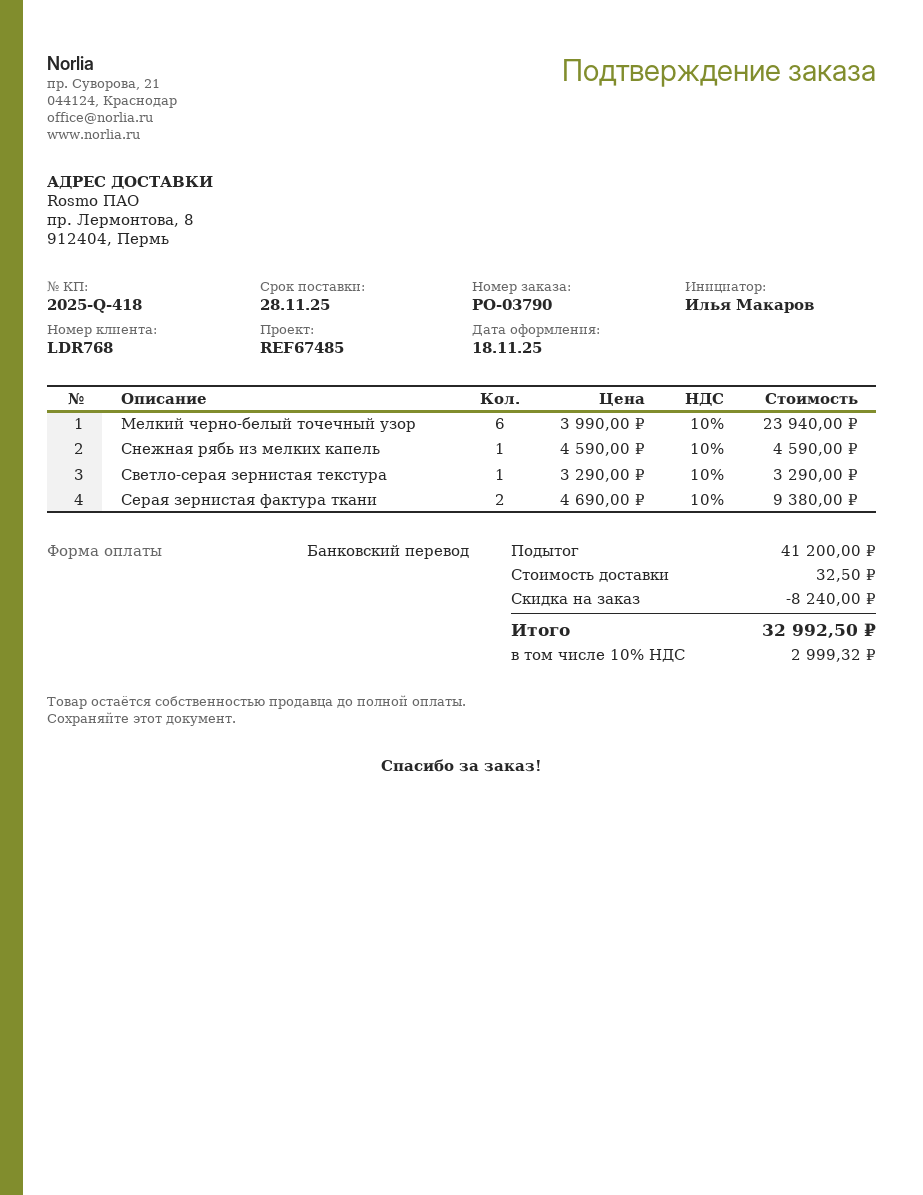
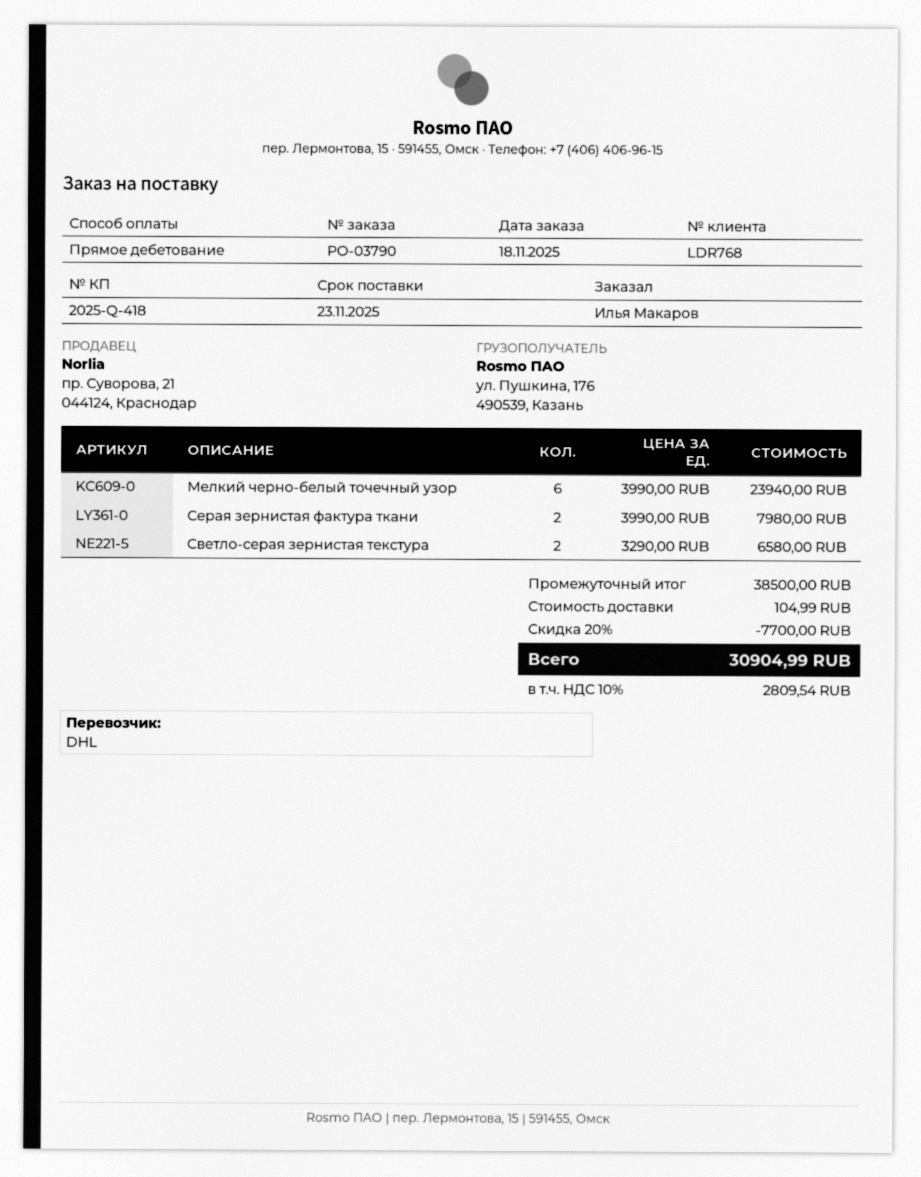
delivery date: 2025-11-28 -> 2025-11-23
payment method: bank transfer -> direct debit
ship to: пр. Лермонтова, 8, 912404, Пермь -> ул. Пушкина, 176, 490539, Казань
Снежная рябь из мелких капель: 1 x 4590.00 = 4590.00 -> none
Светло-серая зернистая текстура: 1 x 3290.00 = 3290.00 -> 2 x 3290.00 = 6580.00
Серая зернистая фактура ткани: 2 x 4690.00 = 9380.00 -> 2 x 3990.00 = 7980.00
subtotal: 41200.00 -> 38500.00
discount: 8240.00 -> 7700.00
shipping: 32.50 -> 104.99
tax: 10% = 2999.32 -> 10% = 2809.54
total: 32992.50 -> 30904.99

